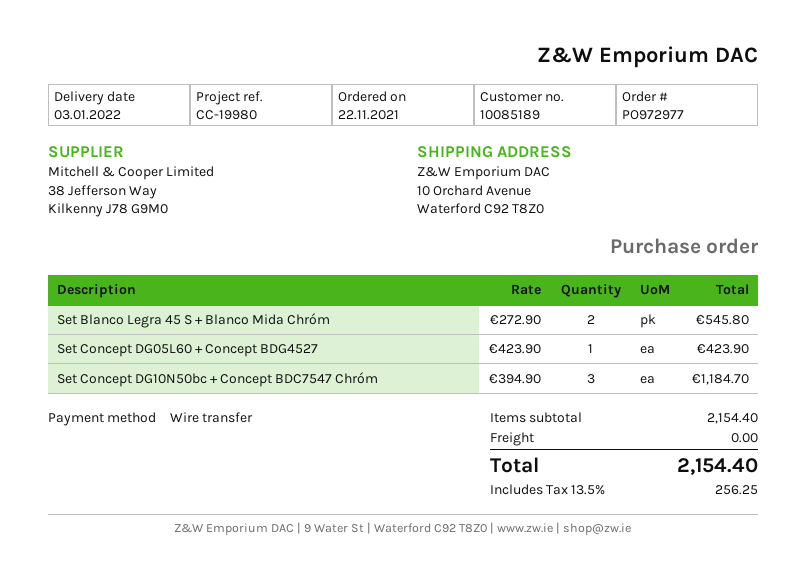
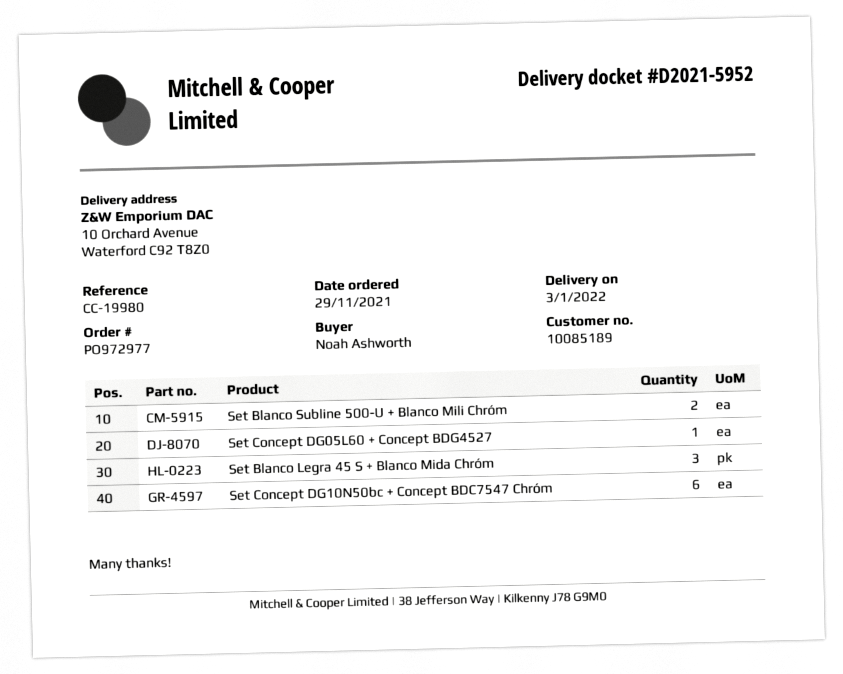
order date: 2021-11-22 -> 2021-11-29
Set Blanco Legra 45 S + Blanco Mida Chróm: 2 -> 3
Set Concept DG10N50bc + Concept BDC7547 Chróm: 3 -> 6
Set Blanco Subline 500-U + Blanco Mili Chróm: none -> 2

